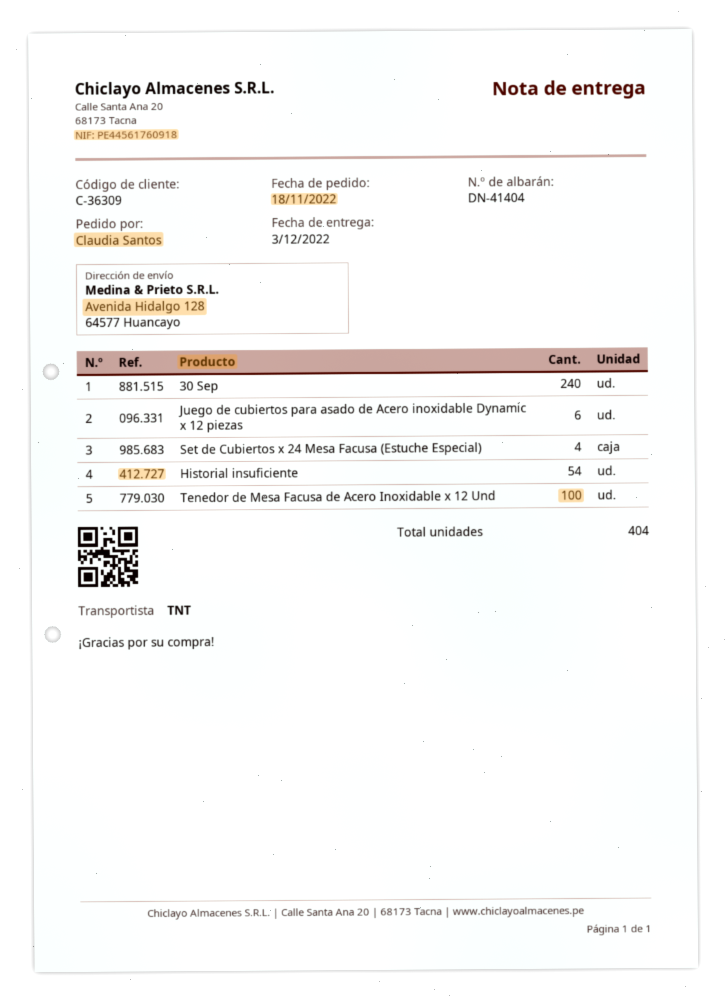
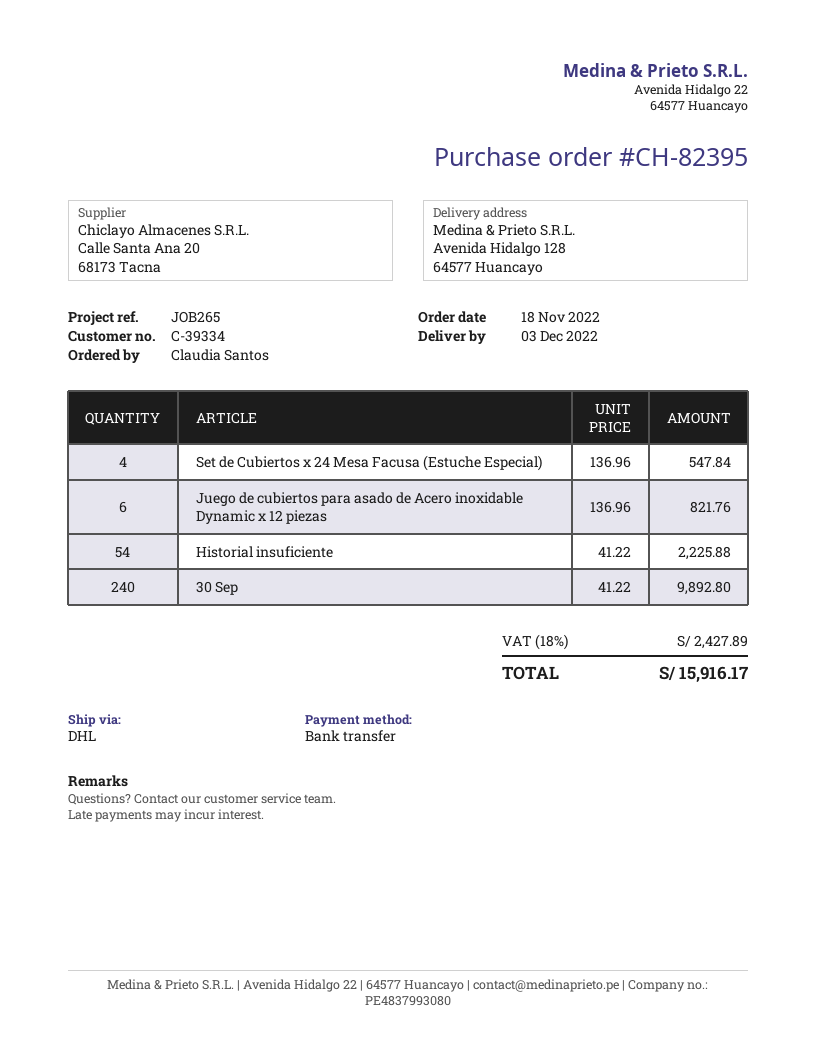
customer number: C-36309 -> C-39334
shipping method: TNT -> DHL
Tenedor de Mesa Facusa de Acero Inoxidable x 12 Und: 100 -> none

